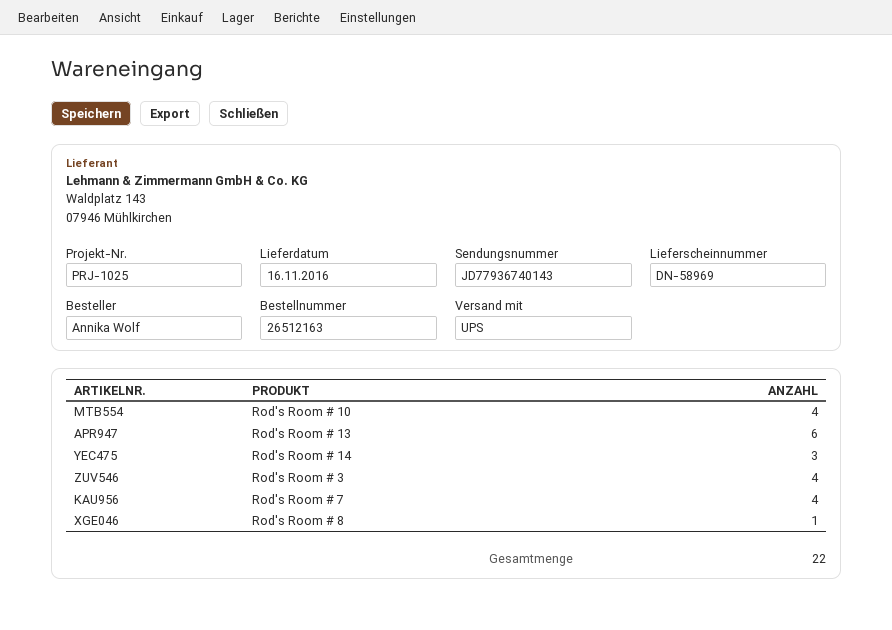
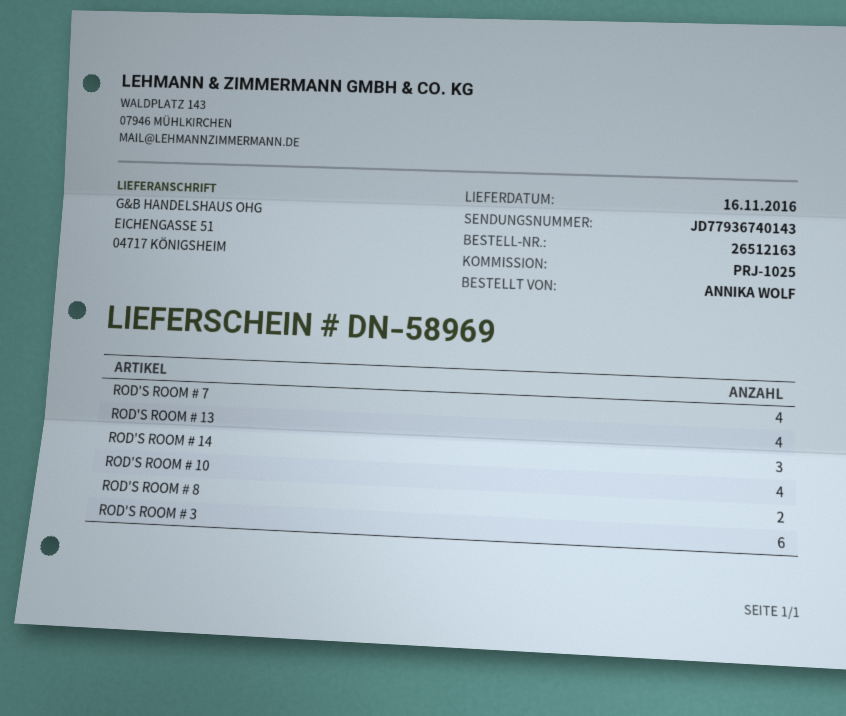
Rod's Room # 13: 6 -> 4
Rod's Room # 3: 4 -> 6
Rod's Room # 8: 1 -> 2

